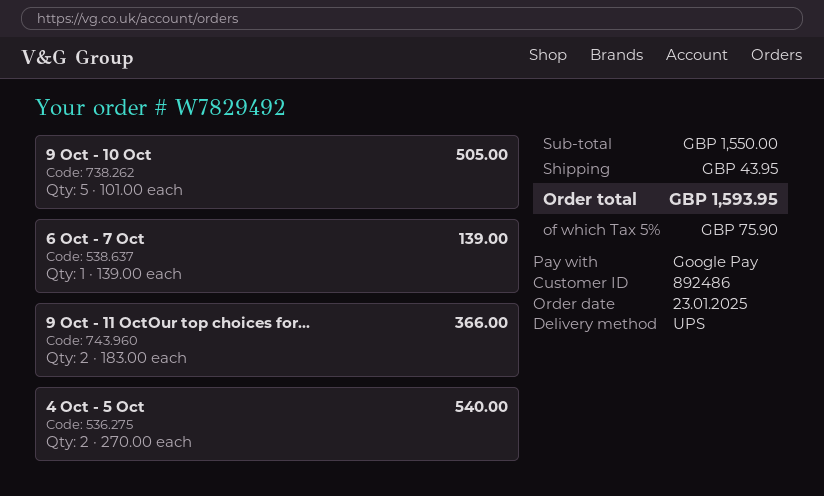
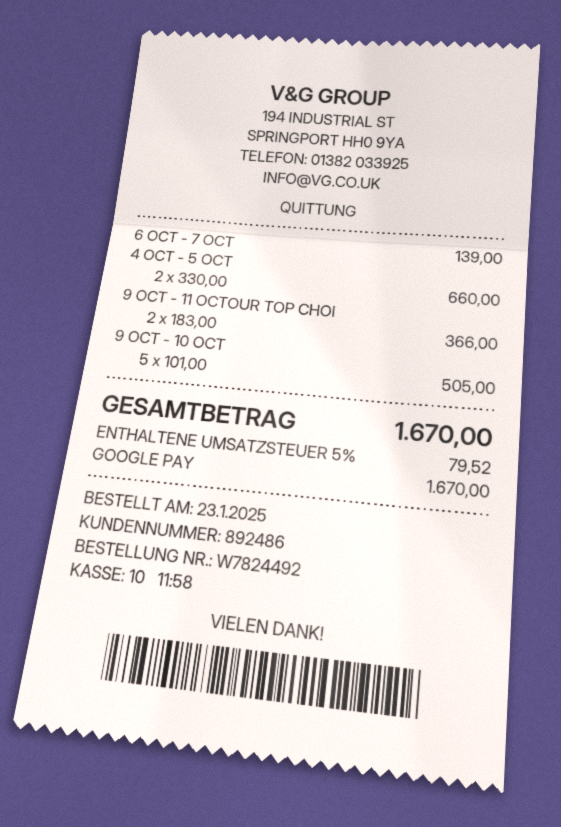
order number: W7829492 -> W7824492
4 Oct - 5 Oct: 2 x 270.00 = 540.00 -> 2 x 330.00 = 660.00
shipping: 43.95 -> none
tax: 5% = 75.90 -> 5% = 79.52
total: 1593.95 -> 1670.00

